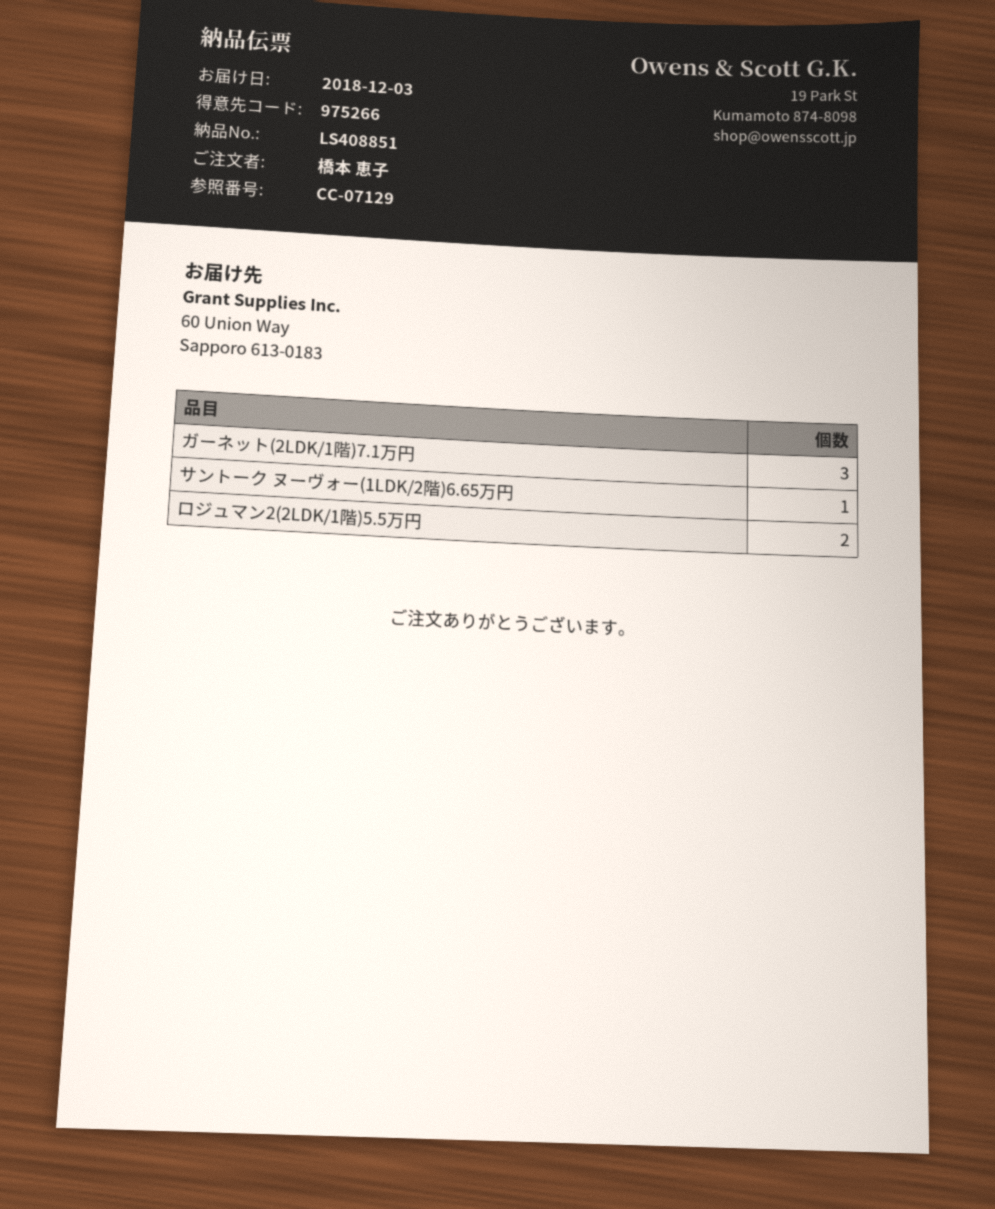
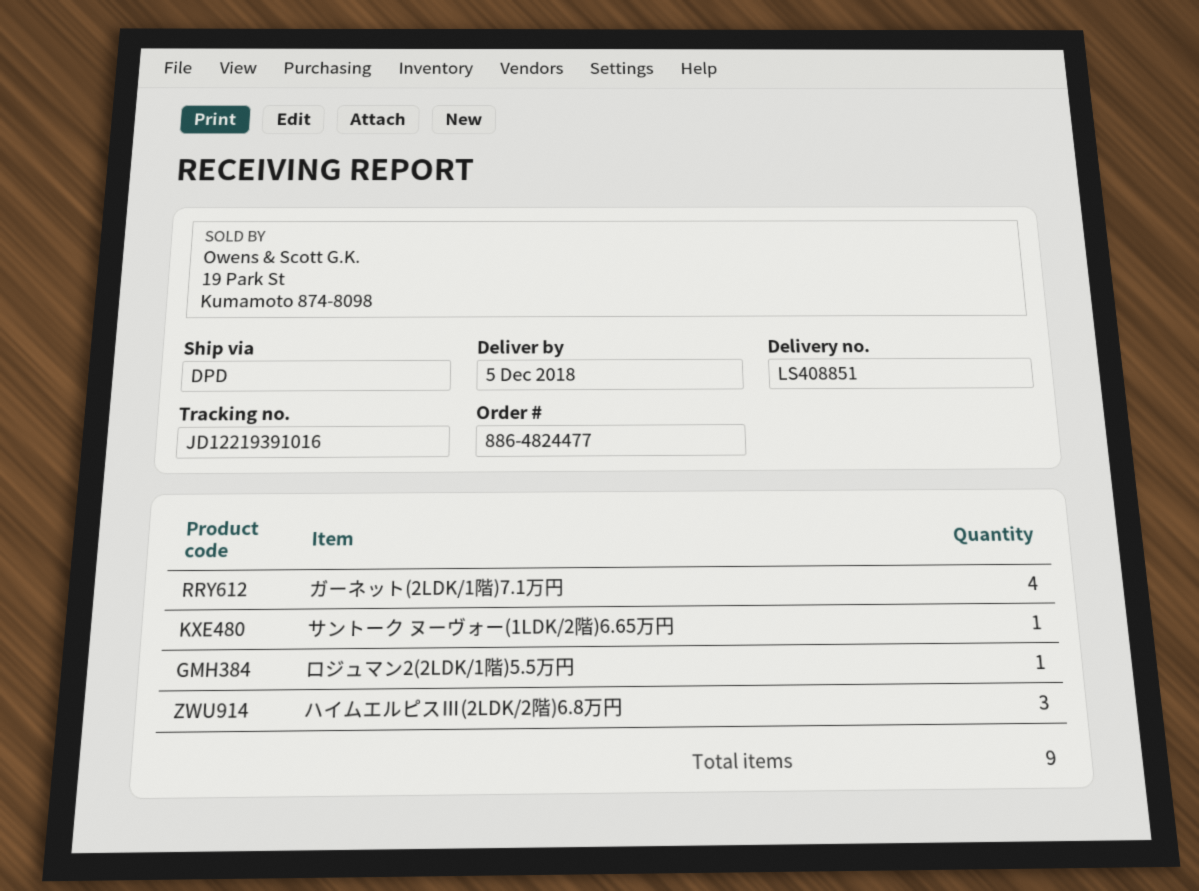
delivery date: 2018-12-03 -> 2018-12-05
ガーネット(2LDK/1階)7.1万円: 3 -> 4
ロジュマン2(2LDK/1階)5.5万円: 2 -> 1
ハイムエルピスⅢ(2LDK/2階)6.8万円: none -> 3

